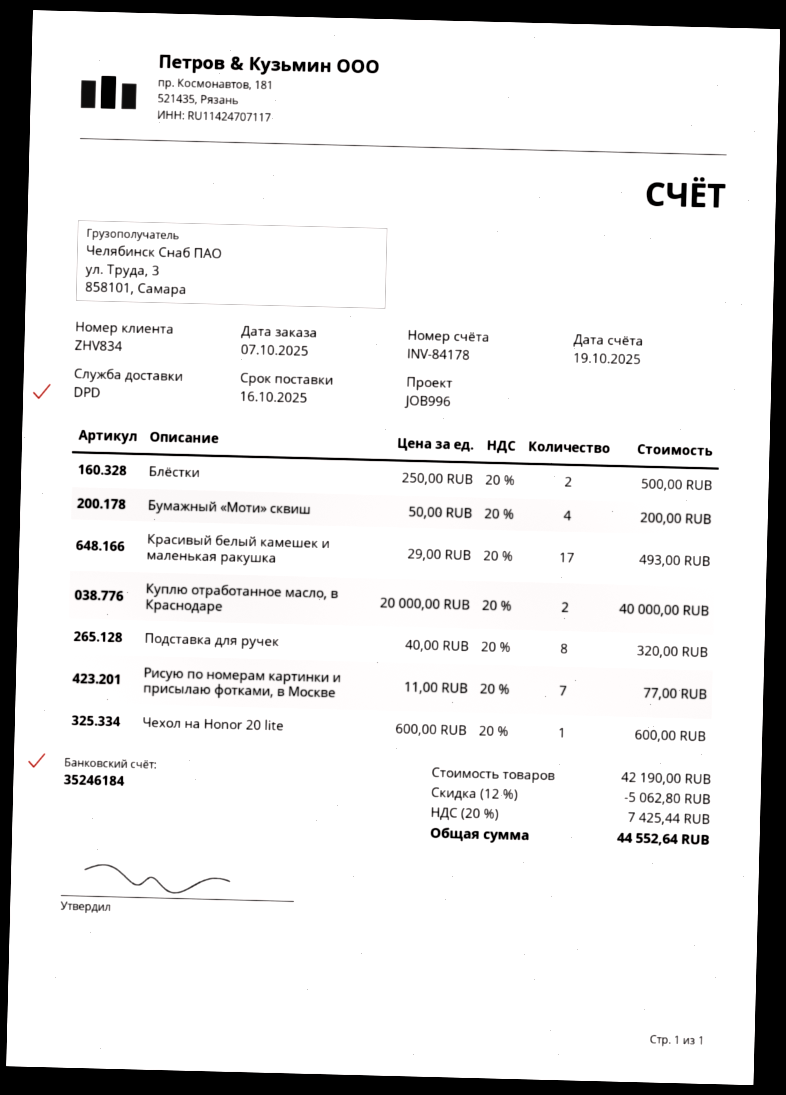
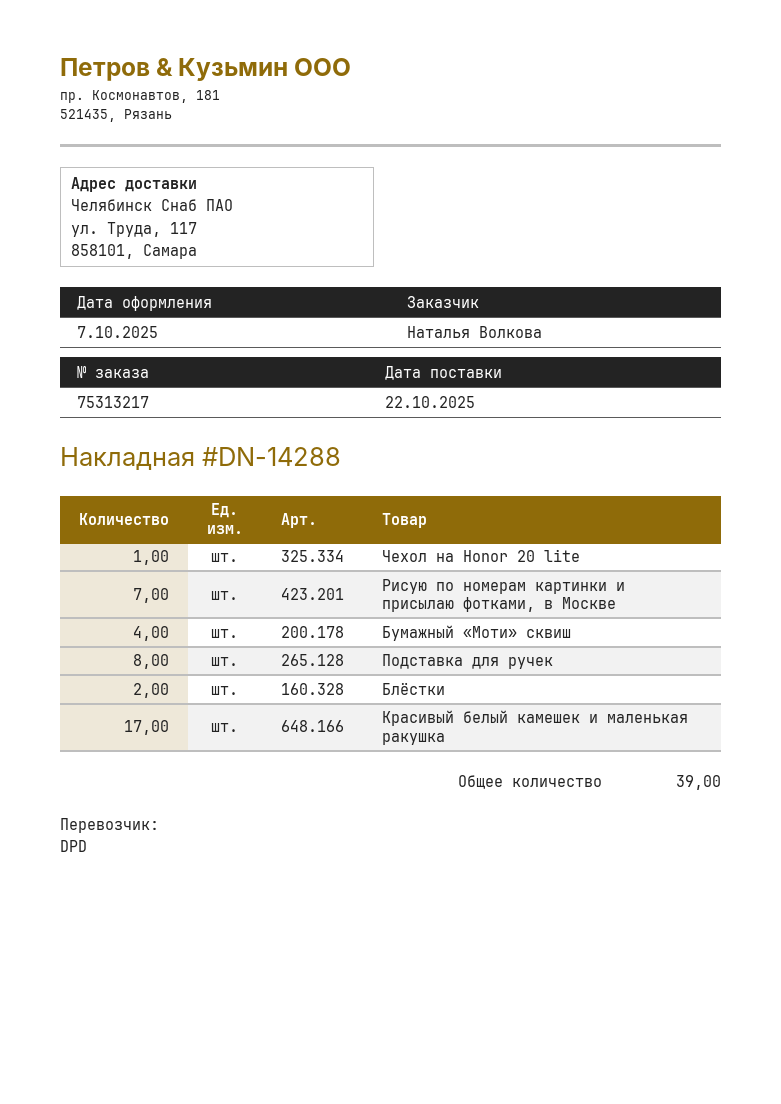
delivery date: 2025-10-16 -> 2025-10-22
ship to: ул. Труда, 3, 858101, Самара -> ул. Труда, 117, 858101, Самара
Куплю отработанное масло, в Краснодаре: 2 -> none

